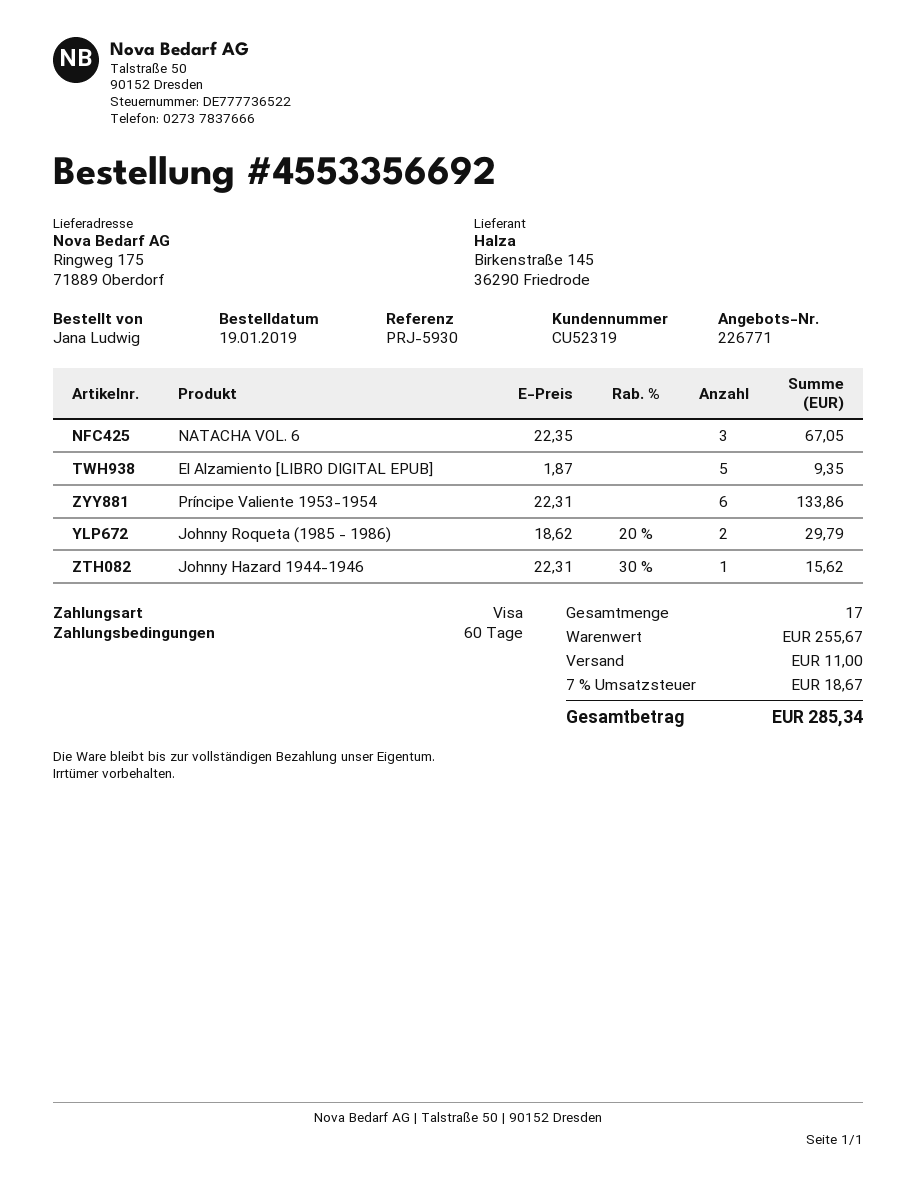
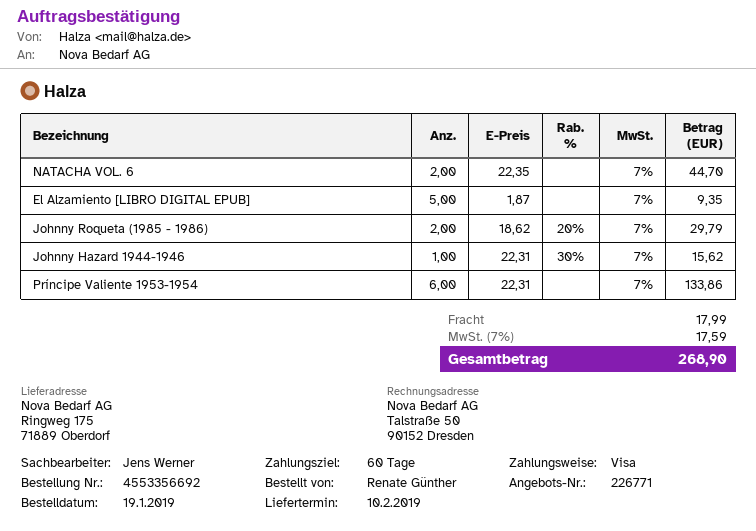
ordered by: Jana Ludwig -> Renate Günther
NATACHA VOL. 6: 3 x 22.35 = 67.05 -> 2 x 22.35 = 44.70
shipping: 11.00 -> 17.99
tax: 7% = 18.67 -> 7% = 17.59
total: 285.34 -> 268.90

